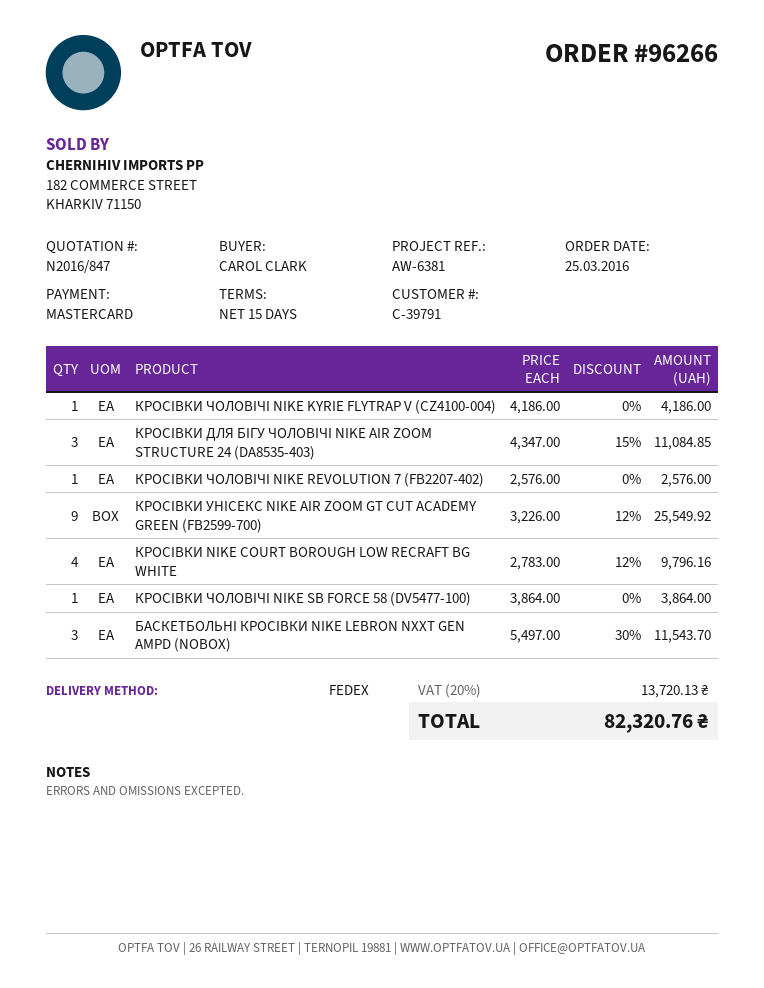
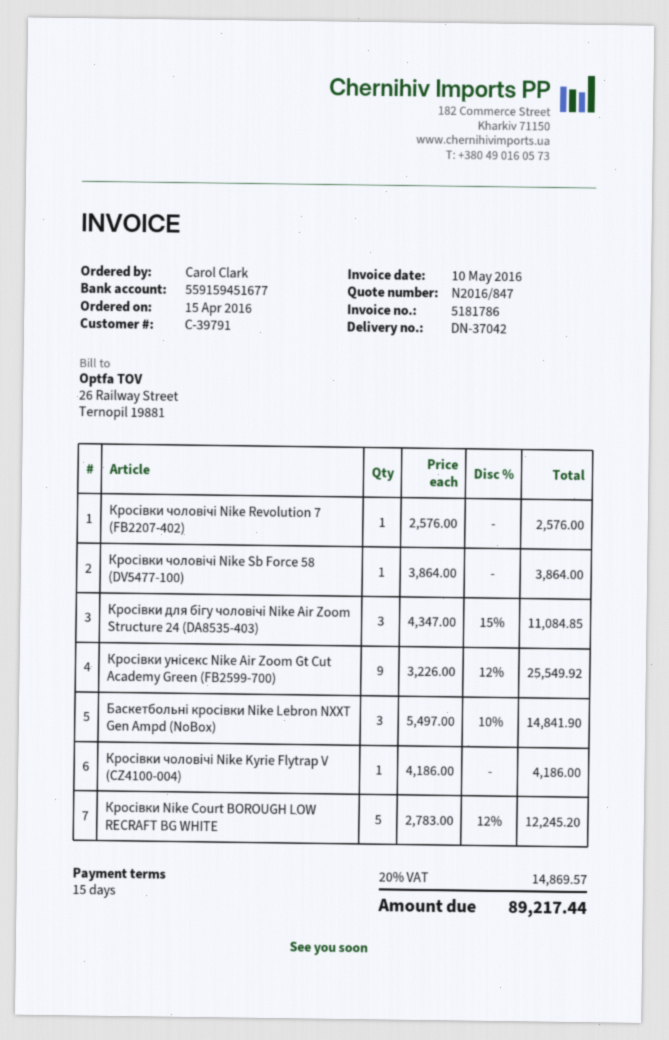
order date: 2016-03-25 -> 2016-04-15
КРОСІВКИ NIKE COURT BOROUGH LOW RECRAFT BG WHITE: 4 x 2783.00 - 12% = 9796.16 -> 5 x 2783.00 - 12% = 12245.20
БАСКЕТБОЛЬНІ КРОСІВКИ NIKE LEBRON NXXT GEN AMPD (NOBOX): 3 x 5497.00 - 30% = 11543.70 -> 3 x 5497.00 - 10% = 14841.90
tax: 20% = 13720.13 -> 20% = 14869.57
total: 82320.76 -> 89217.44

